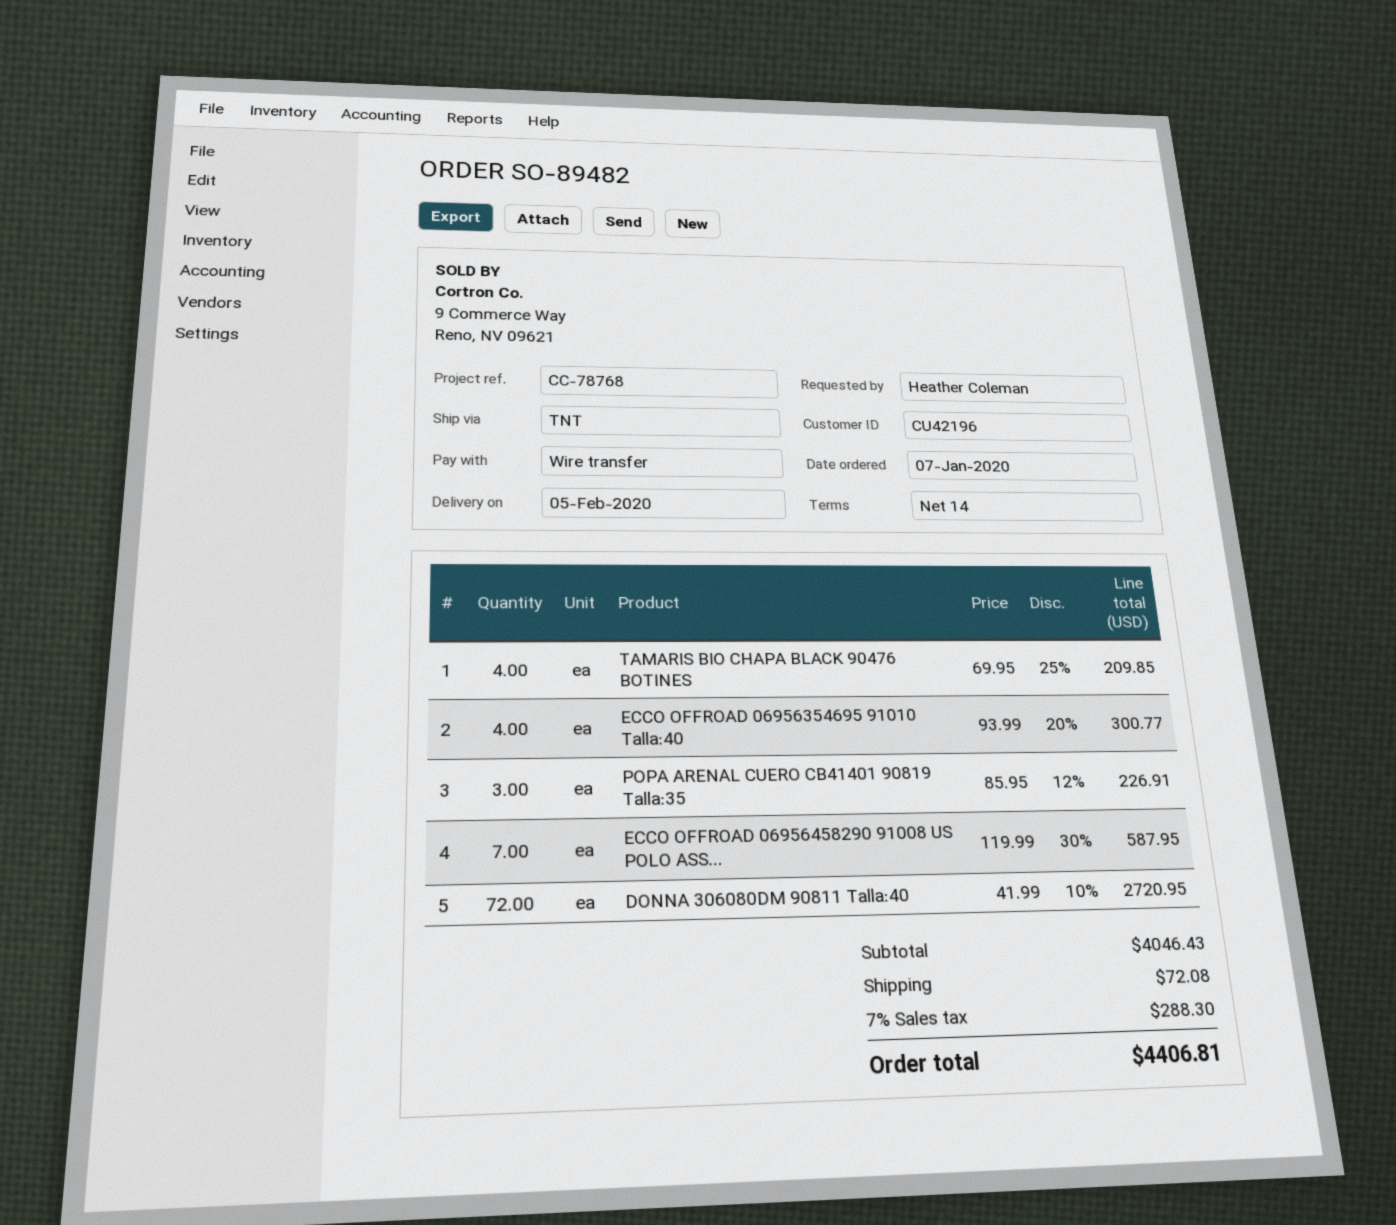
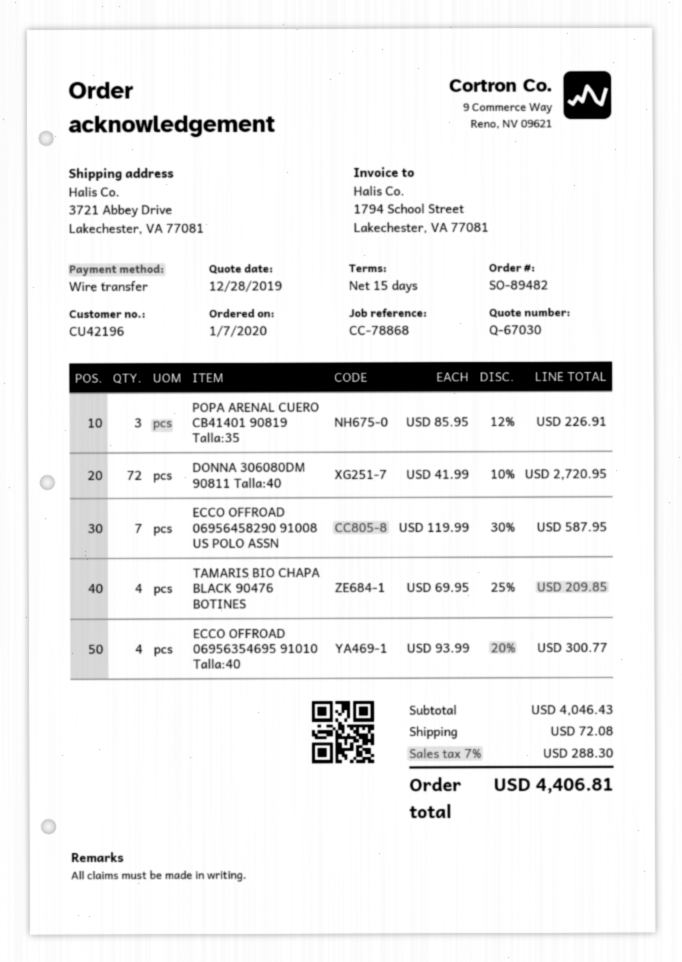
payment terms: 14 days -> 15 days
reference: CC-78768 -> CC-78868

